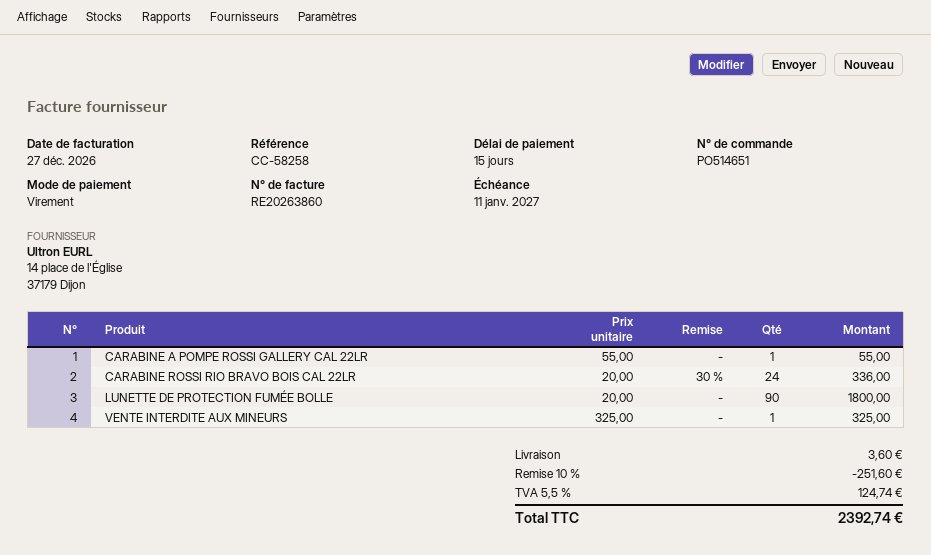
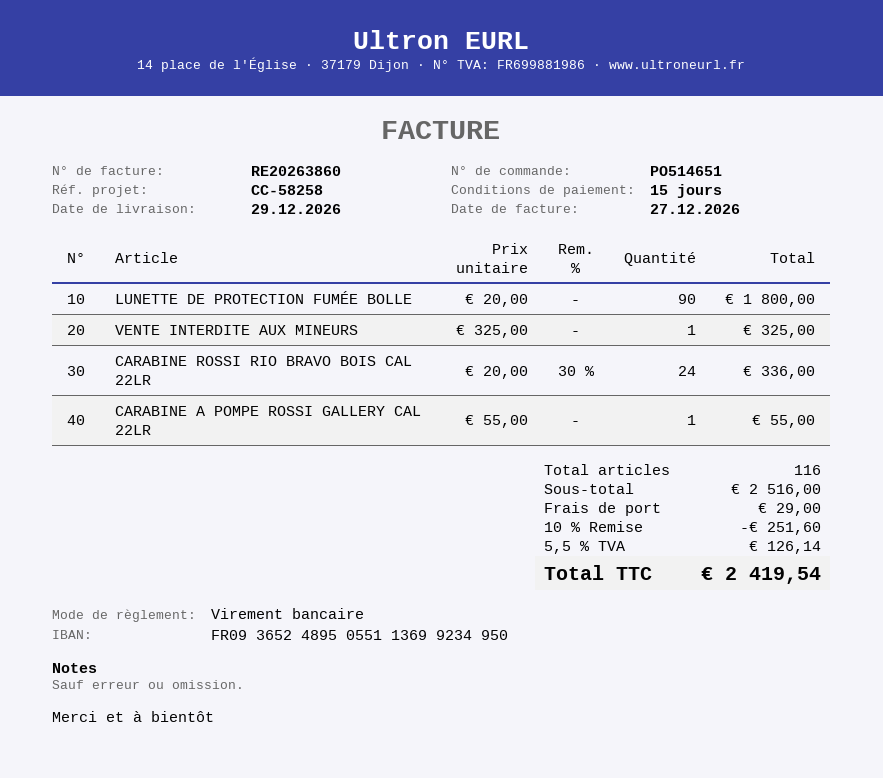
shipping: 3.60 -> 29.00
tax: 5.5% = 124.74 -> 5.5% = 126.14
total: 2392.74 -> 2419.54

